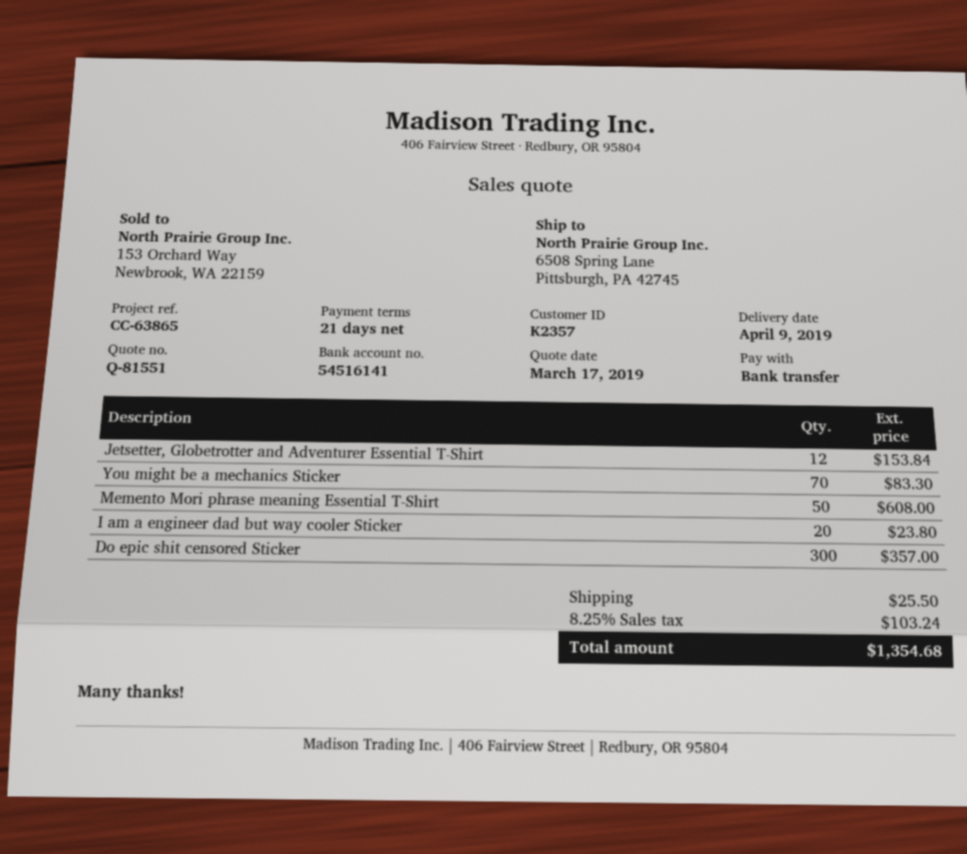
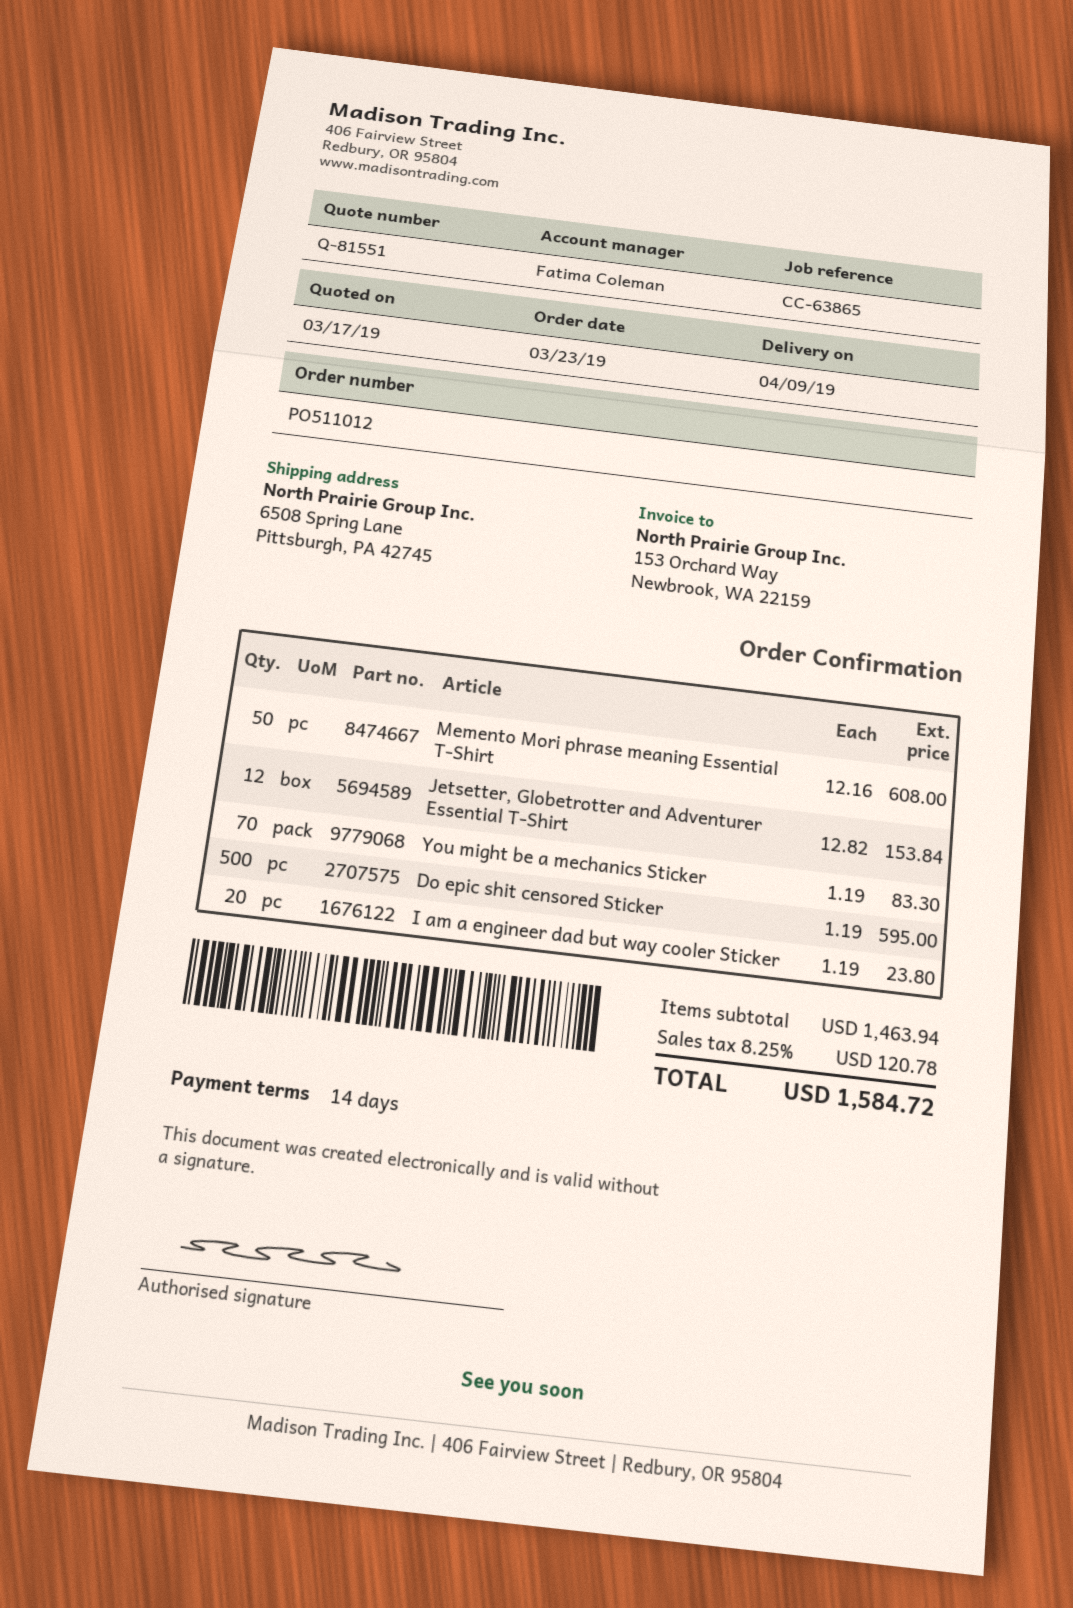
payment terms: 21 days -> 14 days
Do epic shit censored Sticker: 300 for 357.00 -> 500 for 595.00
shipping: 25.50 -> none
tax: 8.25% = 103.24 -> 8.25% = 120.78
total: 1354.68 -> 1584.72

